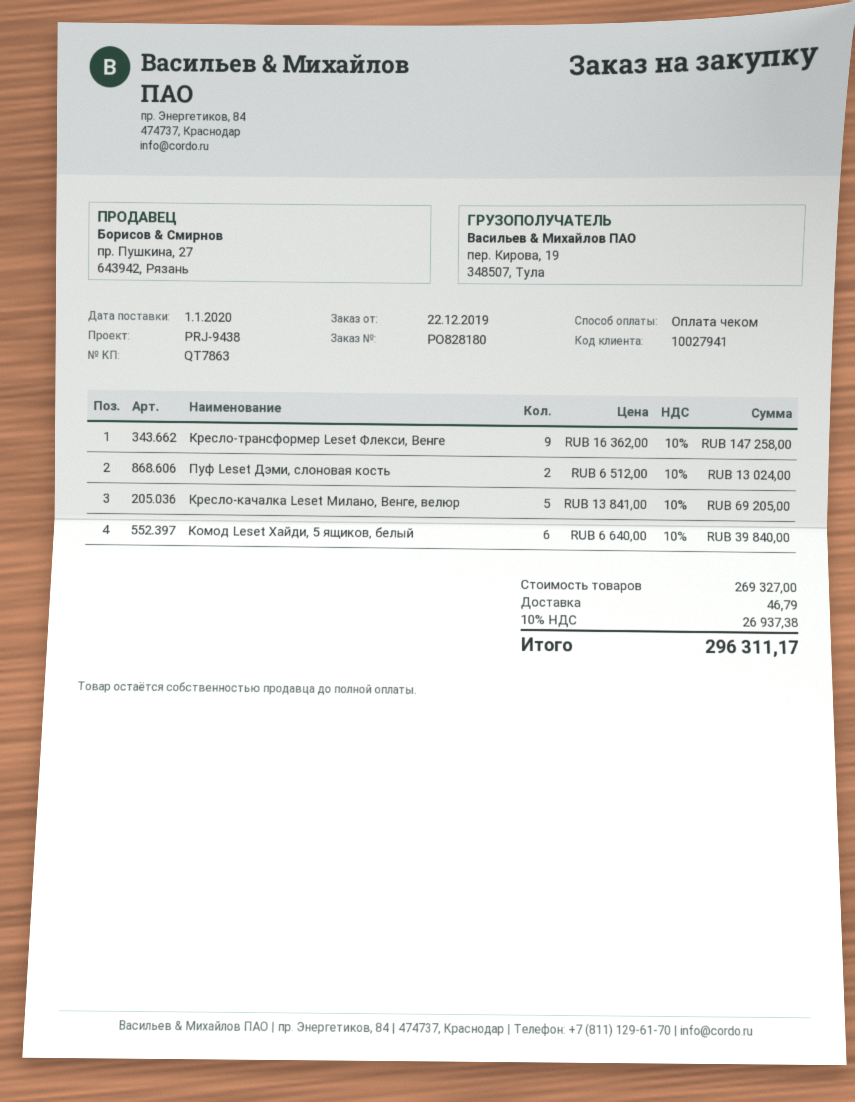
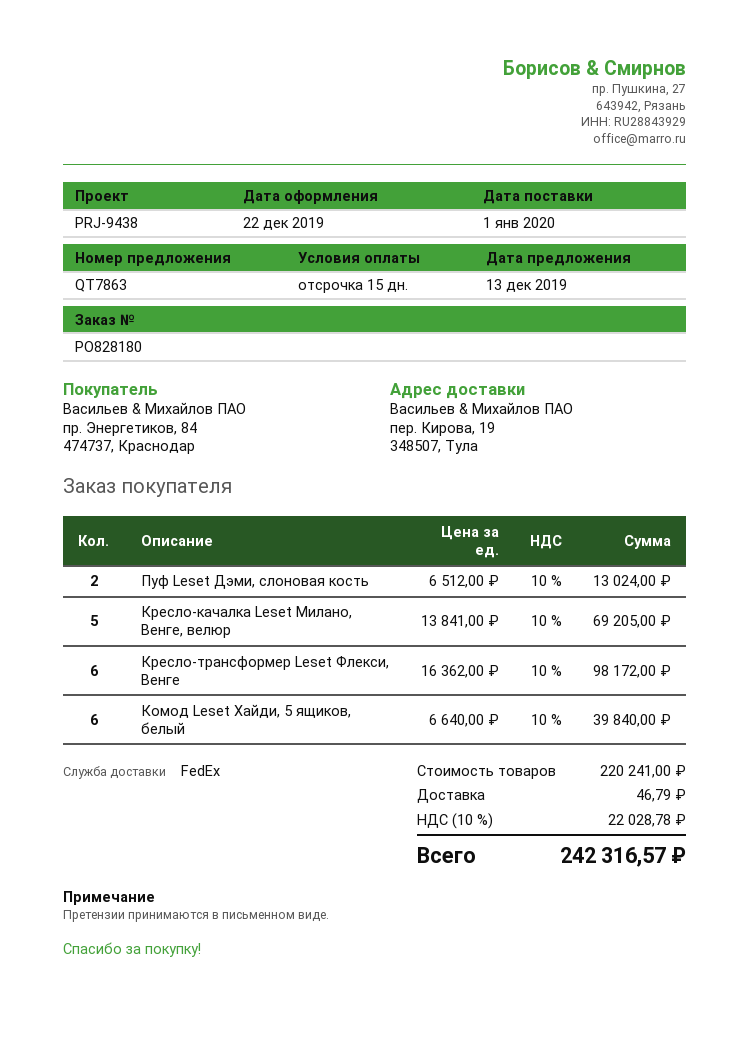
Кресло-трансформер Leset Флекси, Венге: 9 x 16362.00 = 147258.00 -> 6 x 16362.00 = 98172.00
subtotal: 269327.00 -> 220241.00
tax: 10% = 26937.38 -> 10% = 22028.78
total: 296311.17 -> 242316.57

